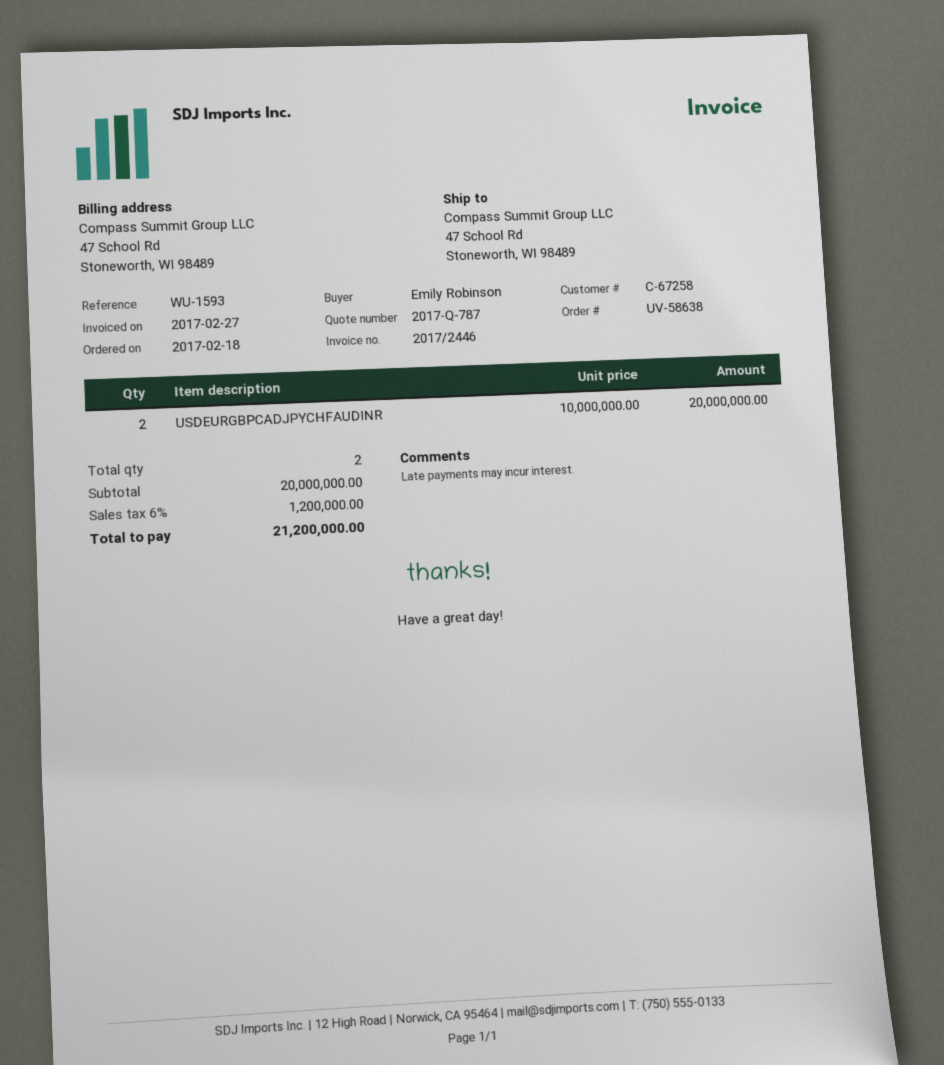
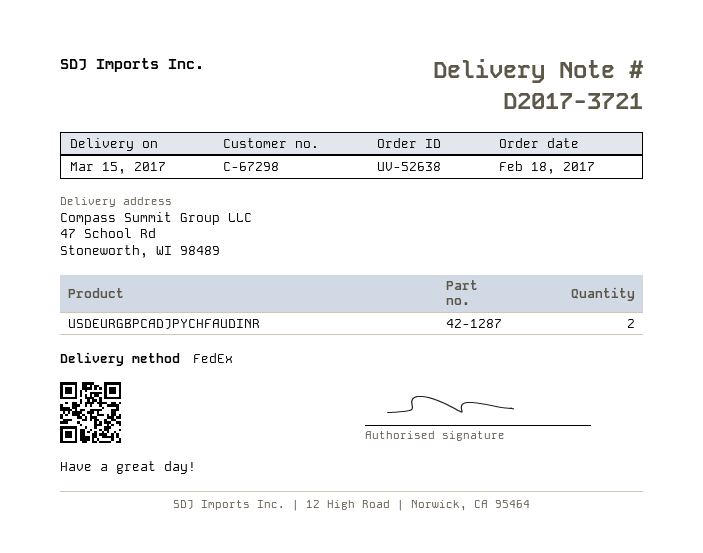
order number: UV-58638 -> UV-52638
customer number: C-67258 -> C-67298

